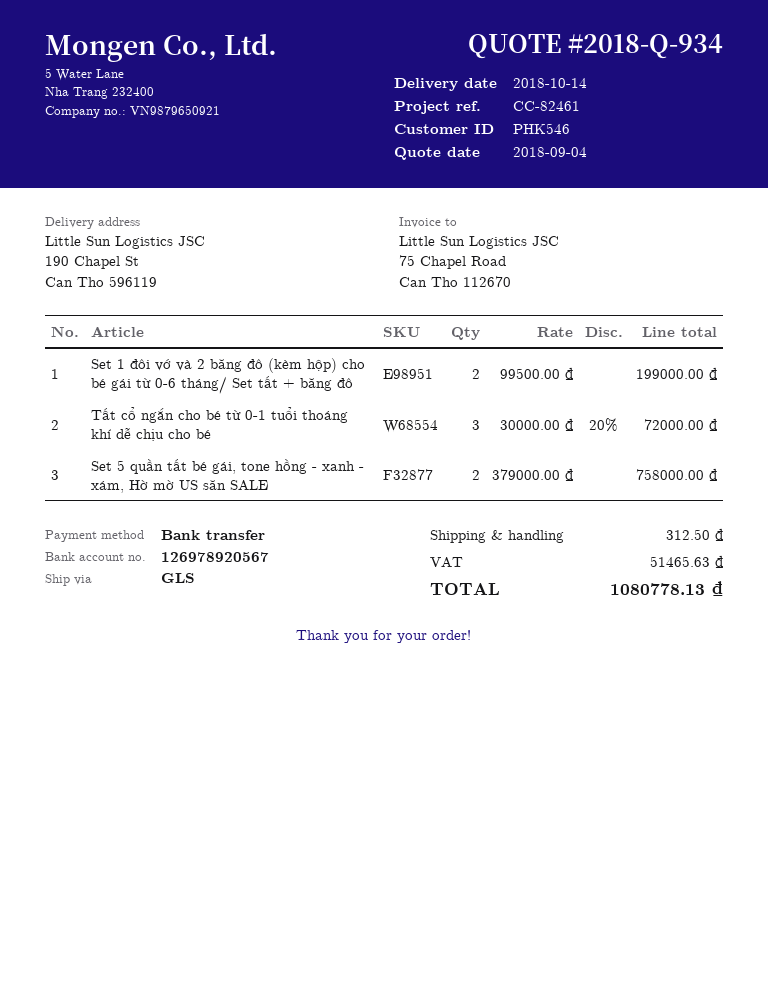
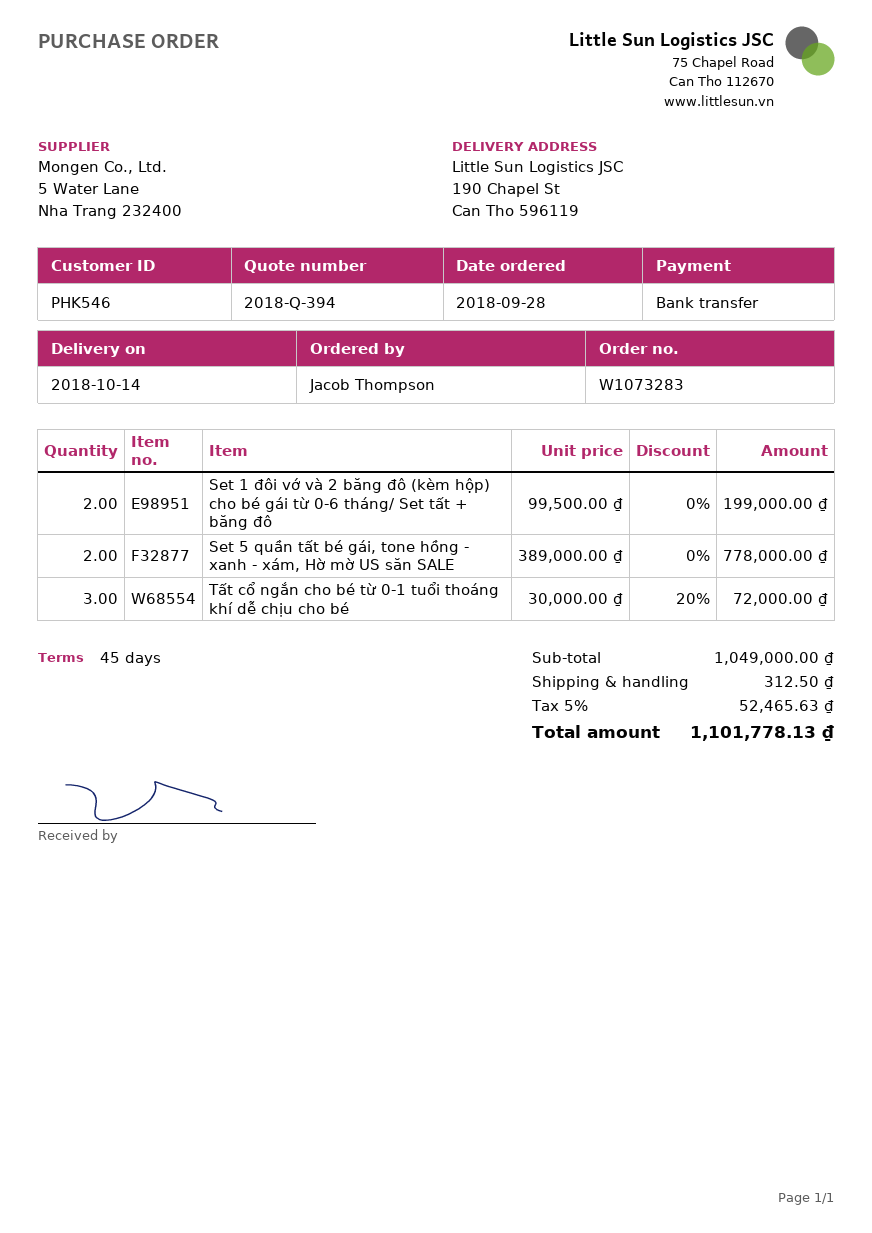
quote number: 2018-Q-934 -> 2018-Q-394
Set 5 quần tất bé gái, tone hồng - xanh - xám, Hờ mờ US săn SALE: 2 x 379000.00 = 758000.00 -> 2 x 389000.00 = 778000.00
tax: 51465.63 -> 52465.63
total: 1080778.13 -> 1101778.13

